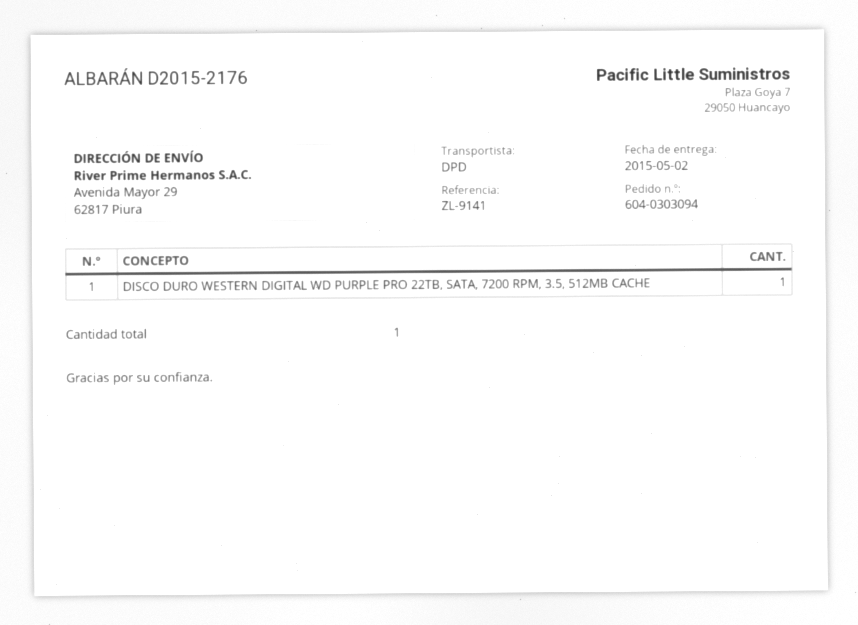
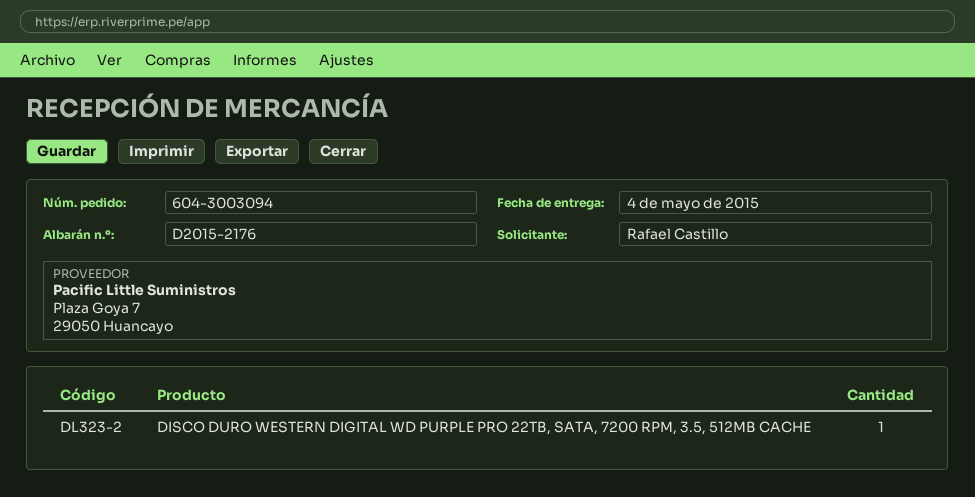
order number: 604-0303094 -> 604-3003094
delivery date: 2015-05-02 -> 2015-05-04

